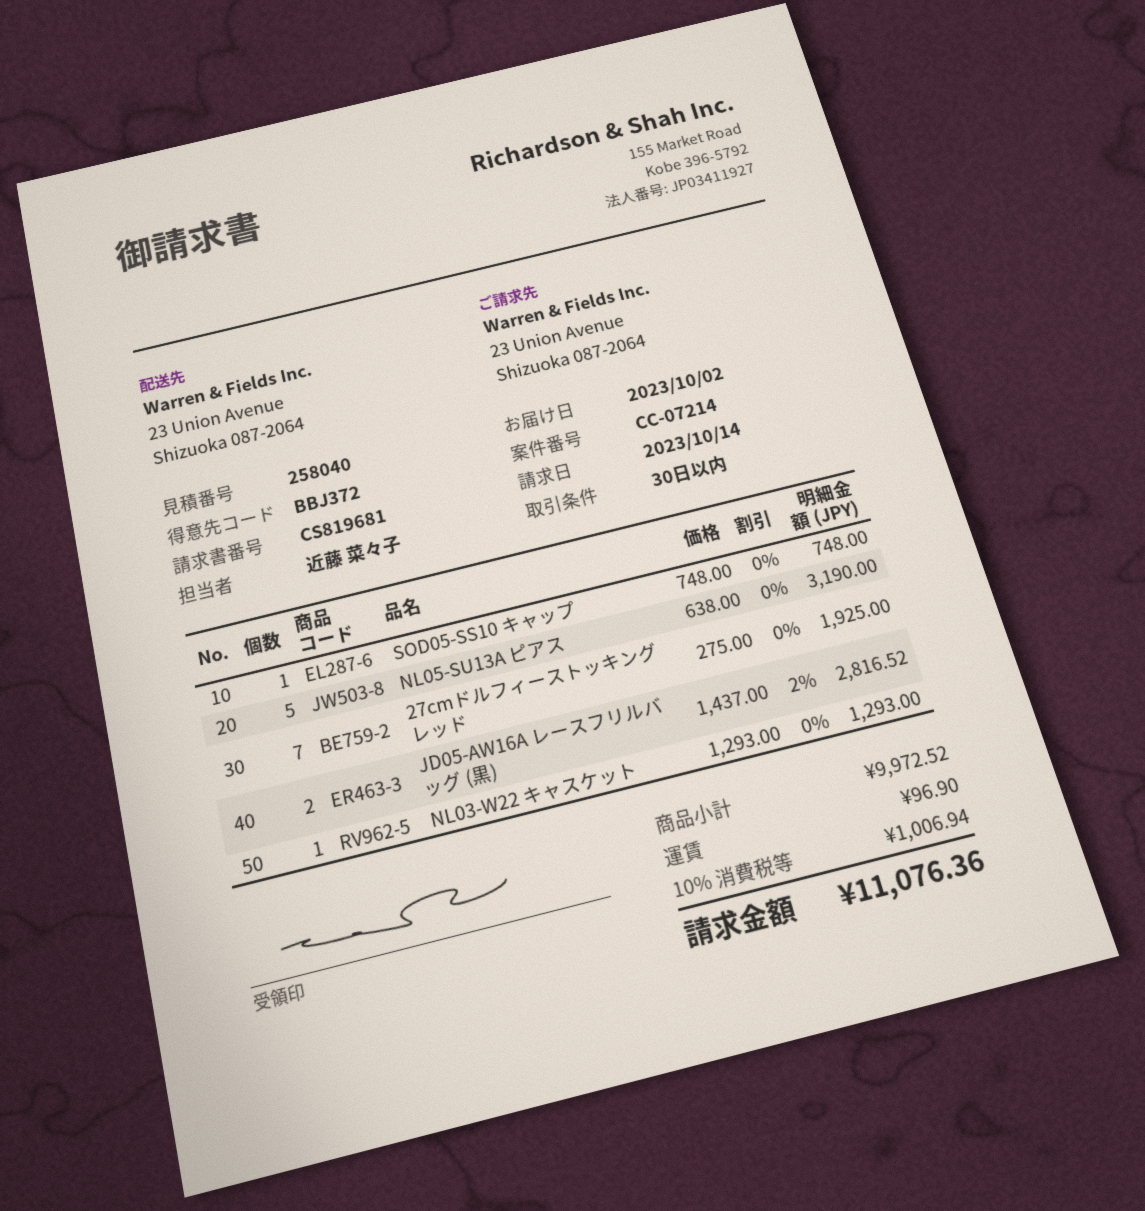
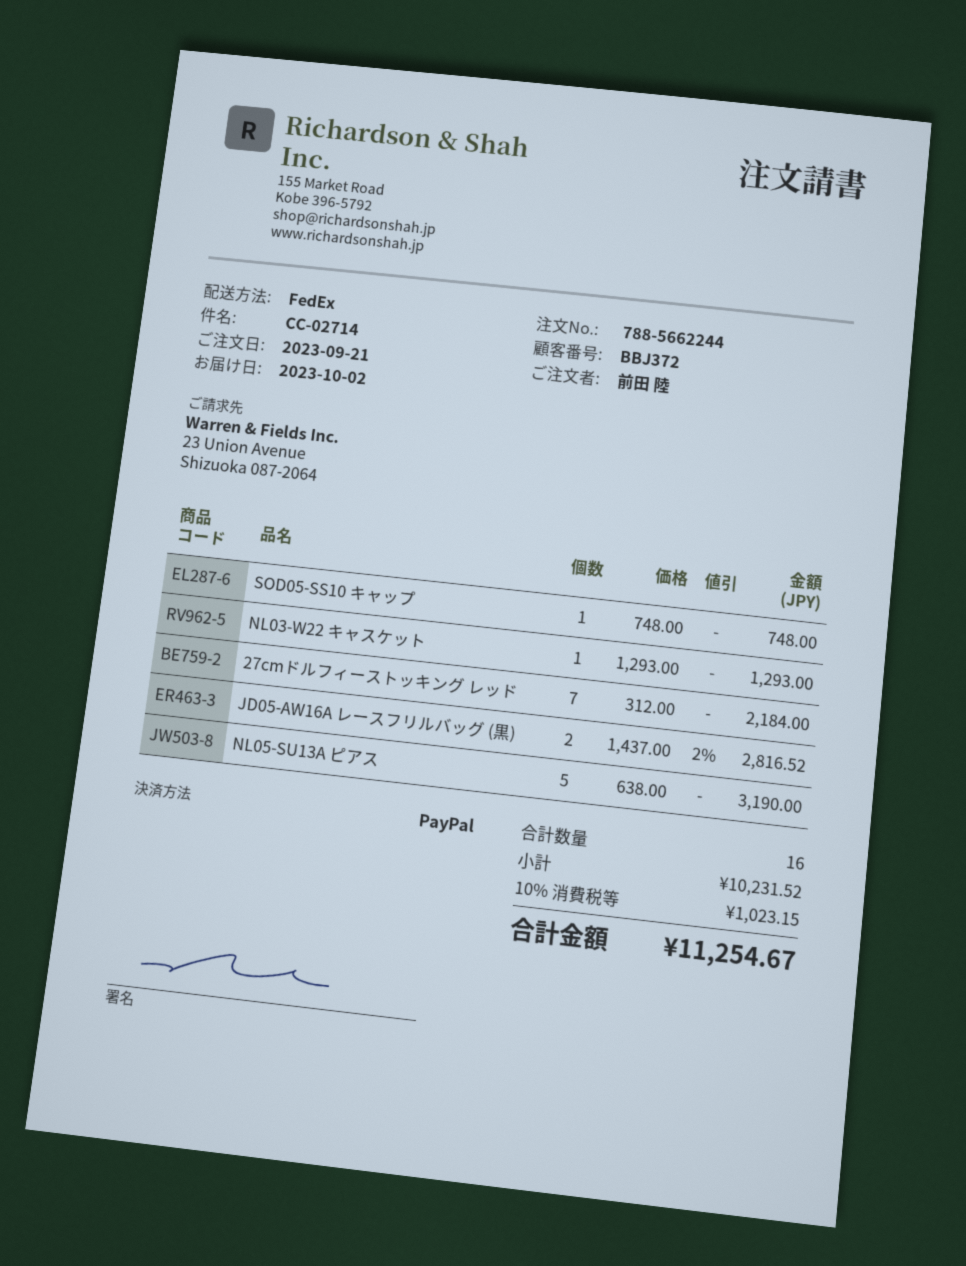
reference: CC-07214 -> CC-02714
27cmドルフィーストッキング レッド: 7 x 275.00 = 1925.00 -> 7 x 312.00 = 2184.00
subtotal: 9972.52 -> 10231.52
shipping: 96.90 -> none
tax: 10% = 1006.94 -> 10% = 1023.15
total: 11076.36 -> 11254.67

